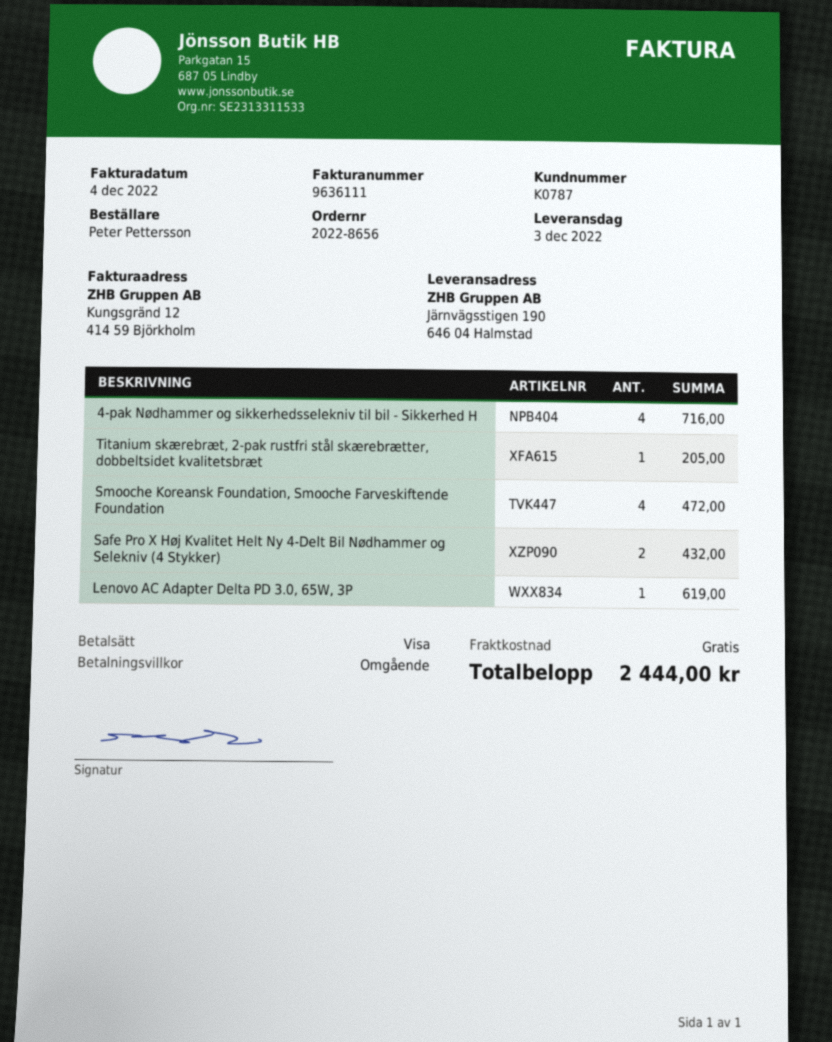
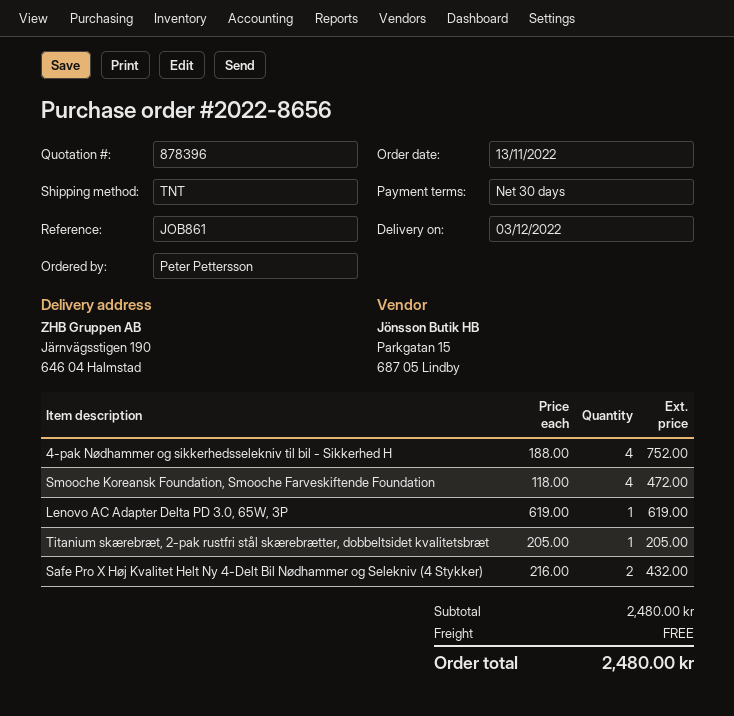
payment terms: on receipt -> 30 days
4-pak Nødhammer og sikkerhedsselekniv til bil - Sikkerhed H: 4 for 716.00 -> 4 for 752.00
total: 2444.00 -> 2480.00

